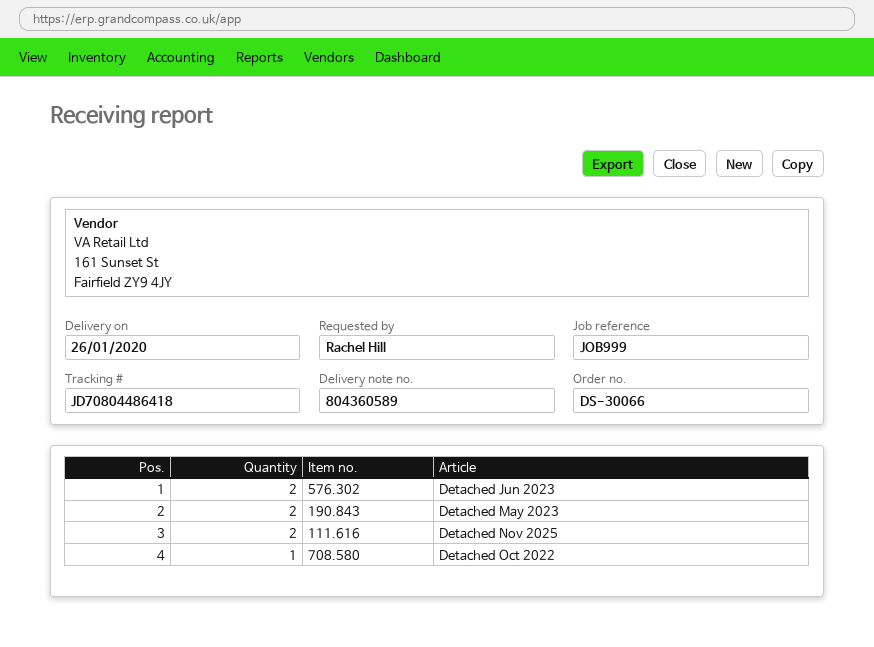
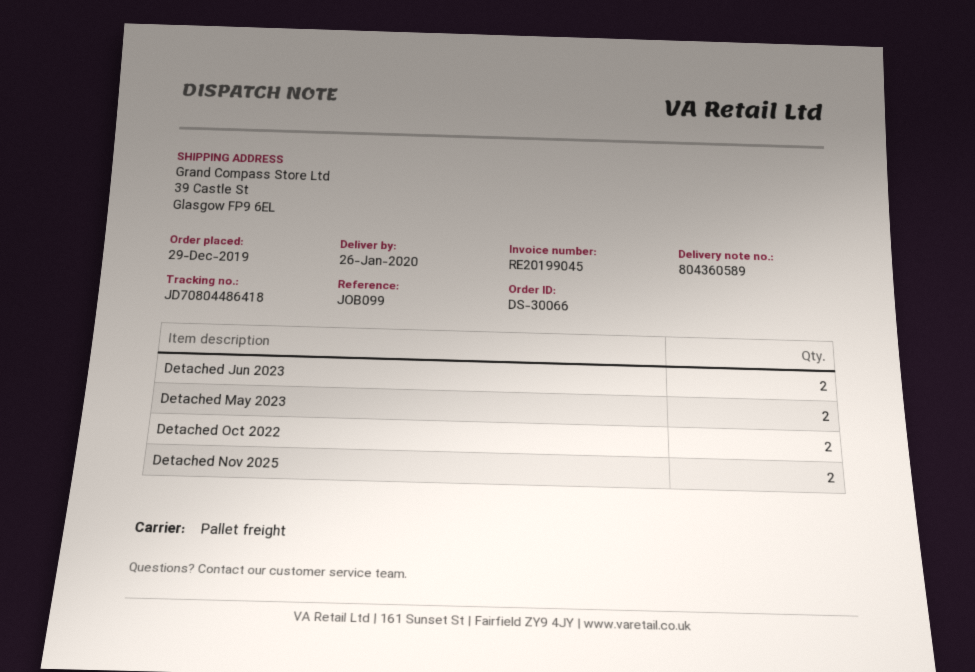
reference: JOB999 -> JOB099
Detached Oct 2022: 1 -> 2

